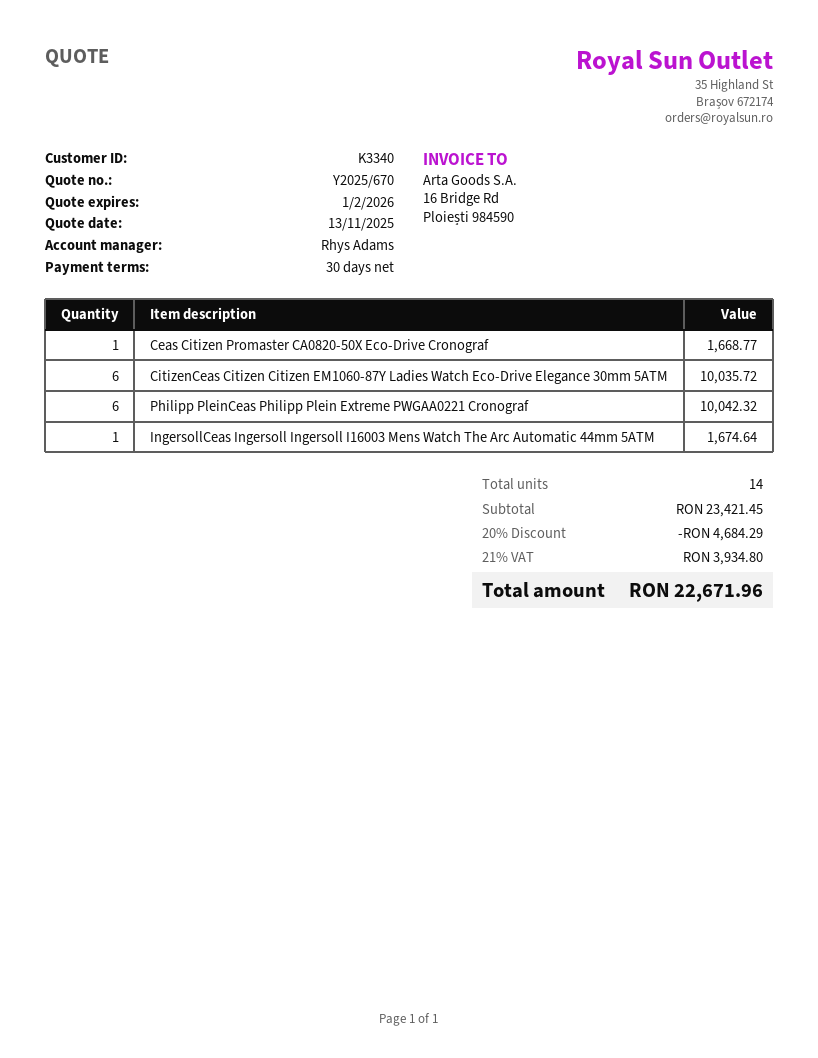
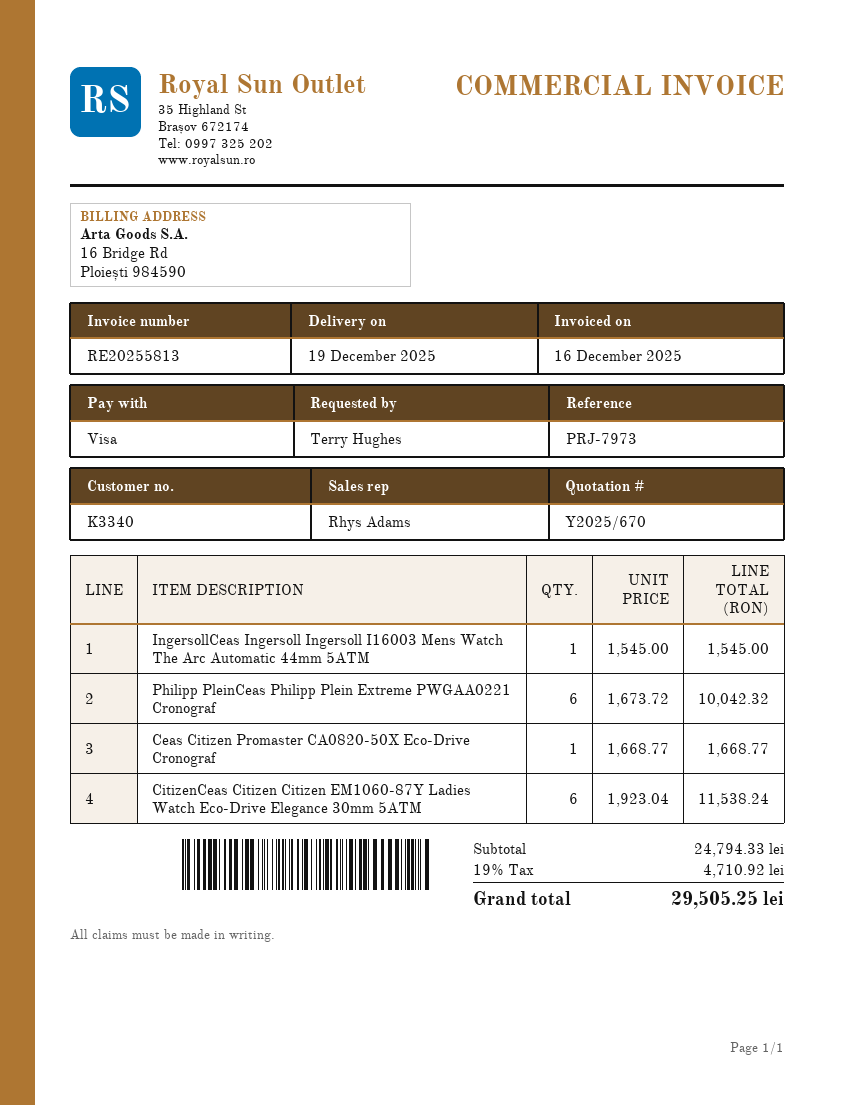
CitizenCeas Citizen Citizen EM1060-87Y Ladies Watch Eco-Drive Elegance 30mm 5ATM: 6 for 10035.72 -> 6 for 11538.24
IngersollCeas Ingersoll Ingersoll I16003 Mens Watch The Arc Automatic 44mm 5ATM: 1 for 1674.64 -> 1 for 1545.00
subtotal: 23421.45 -> 24794.33
discount: 20% = 4684.29 -> none
tax: 21% = 3934.80 -> 19% = 4710.92
total: 22671.96 -> 29505.25

